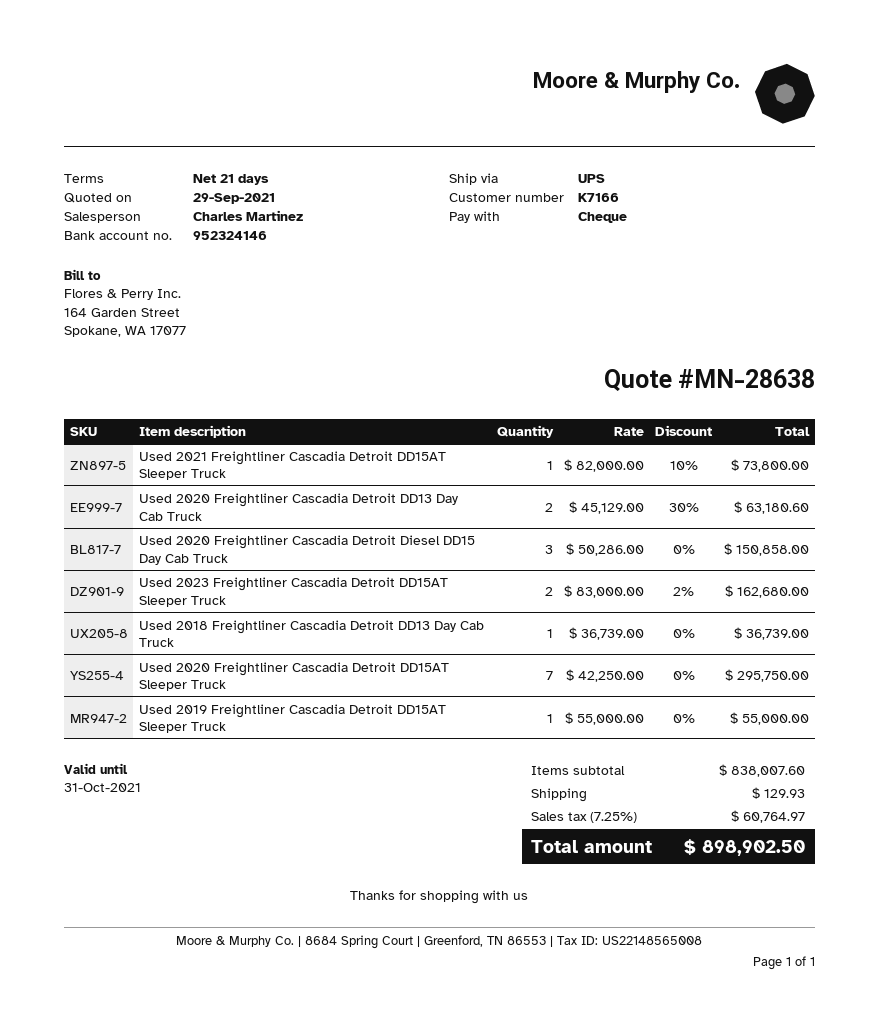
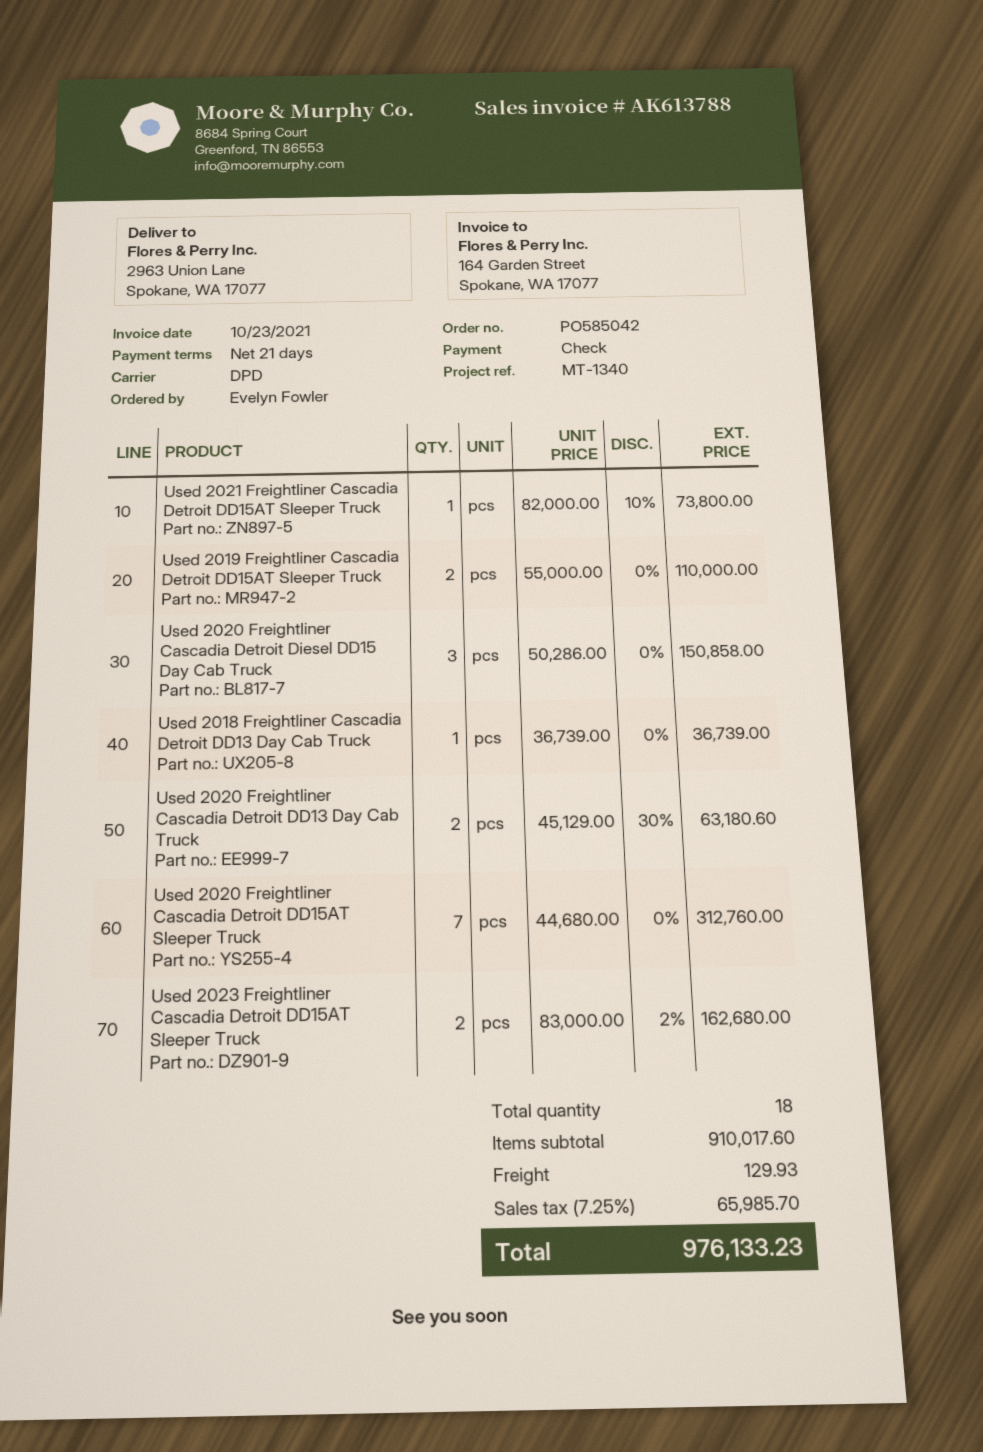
shipping method: UPS -> DPD
Used 2020 Freightliner Cascadia Detroit DD15AT Sleeper Truck: 7 x 42250.00 = 295750.00 -> 7 x 44680.00 = 312760.00
Used 2019 Freightliner Cascadia Detroit DD15AT Sleeper Truck: 1 x 55000.00 = 55000.00 -> 2 x 55000.00 = 110000.00
subtotal: 838007.60 -> 910017.60
tax: 7.25% = 60764.97 -> 7.25% = 65985.70
total: 898902.50 -> 976133.23

